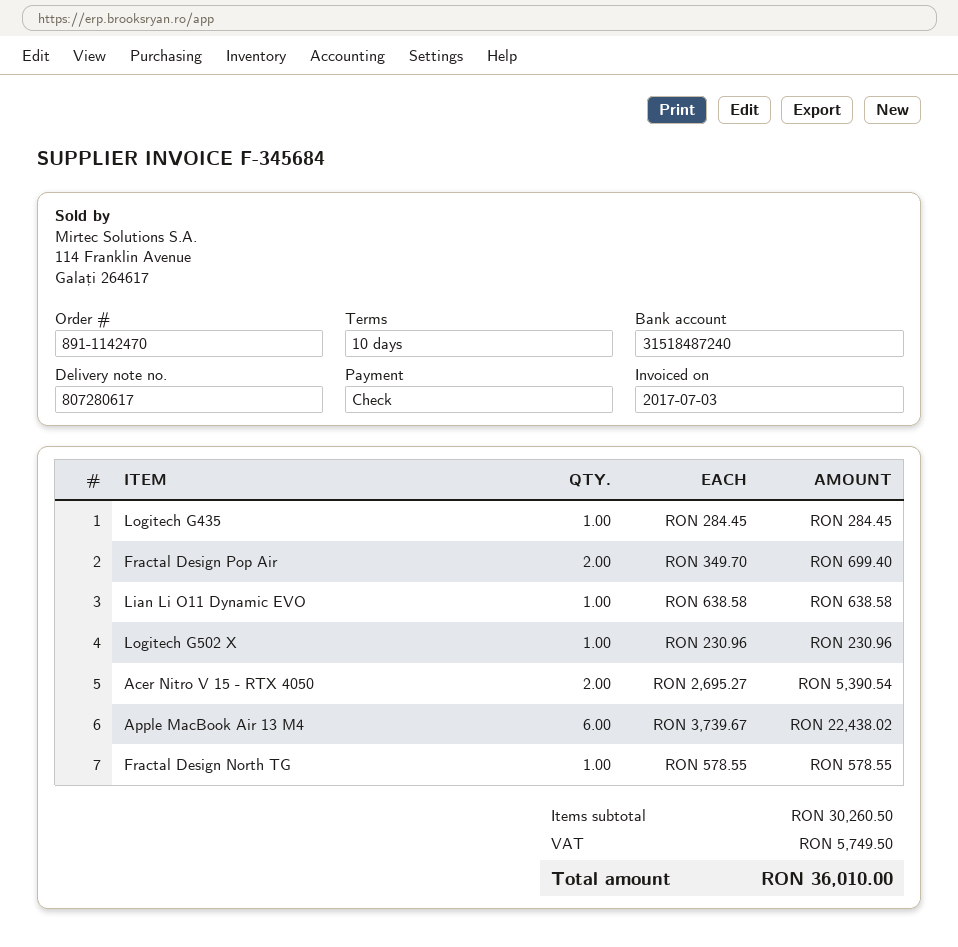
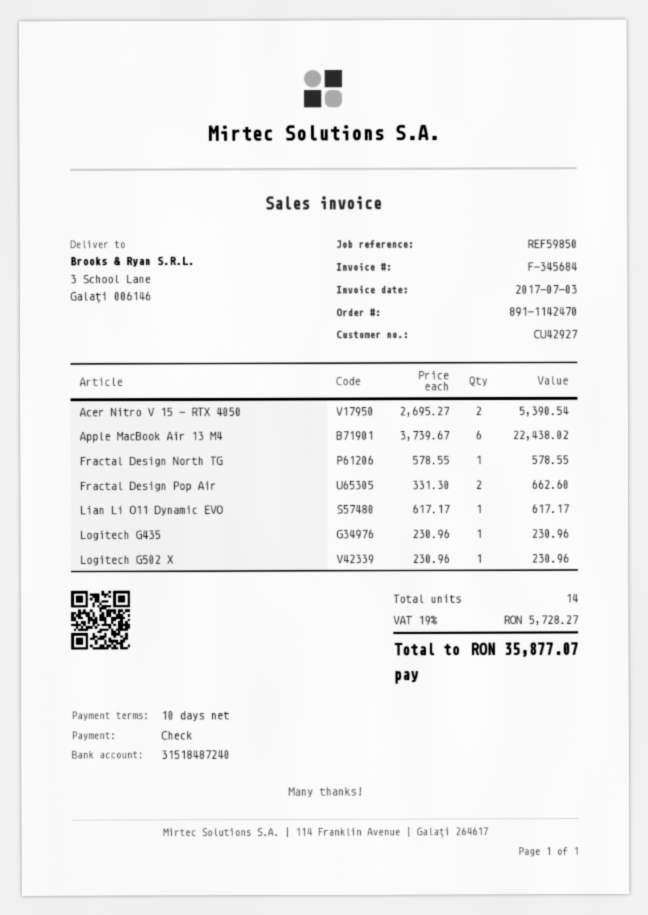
Logitech G435: 1 x 284.45 = 284.45 -> 1 x 230.96 = 230.96
Fractal Design Pop Air: 2 x 349.70 = 699.40 -> 2 x 331.30 = 662.60
Lian Li O11 Dynamic EVO: 1 x 638.58 = 638.58 -> 1 x 617.17 = 617.17
tax: 5749.50 -> 5728.27
total: 36010.00 -> 35877.07

